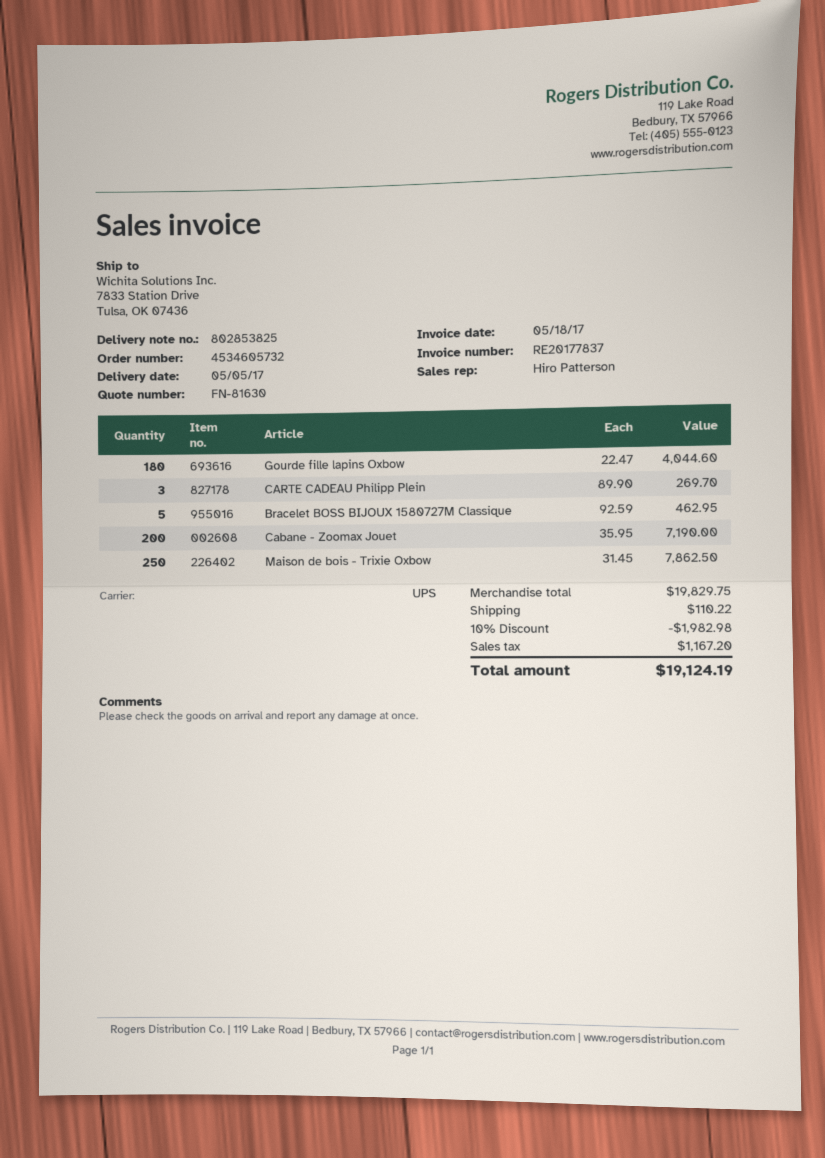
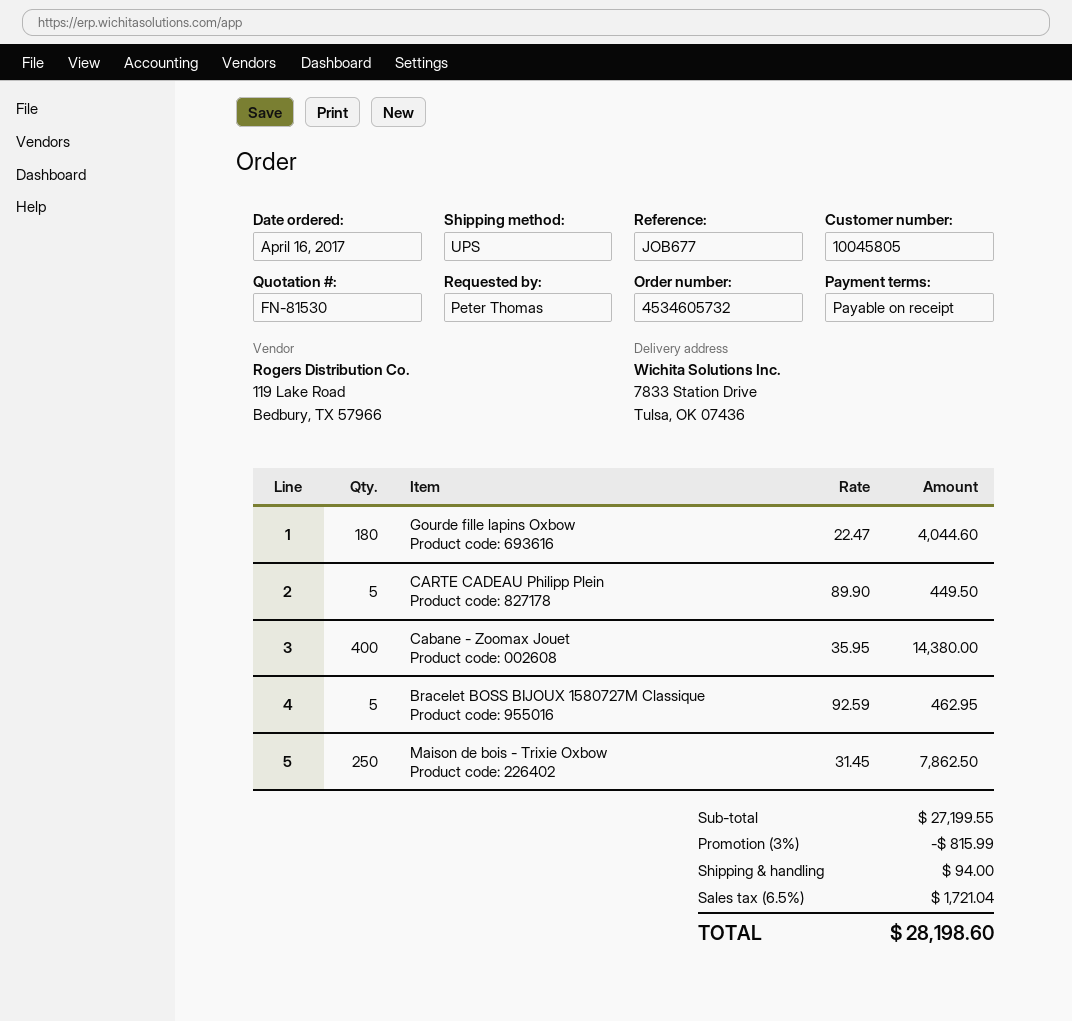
quote number: FN-81630 -> FN-81530
CARTE CADEAU Philipp Plein: 3 x 89.90 = 269.70 -> 5 x 89.90 = 449.50
Cabane - Zoomax Jouet: 200 x 35.95 = 7190.00 -> 400 x 35.95 = 14380.00
subtotal: 19829.75 -> 27199.55
discount: 10% = 1982.98 -> 3% = 815.99
shipping: 110.22 -> 94.00
tax: 1167.20 -> 1721.04
total: 19124.19 -> 28198.60

